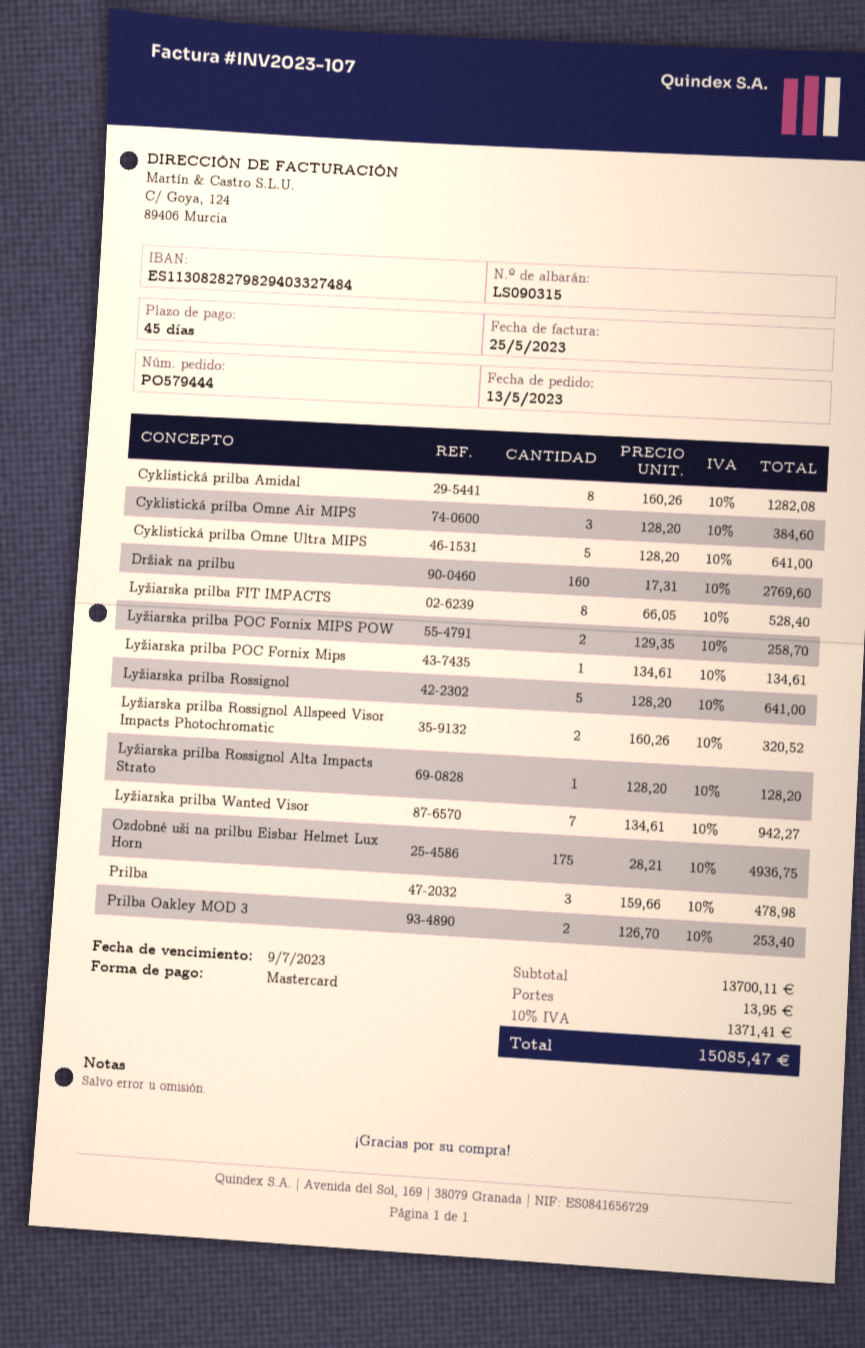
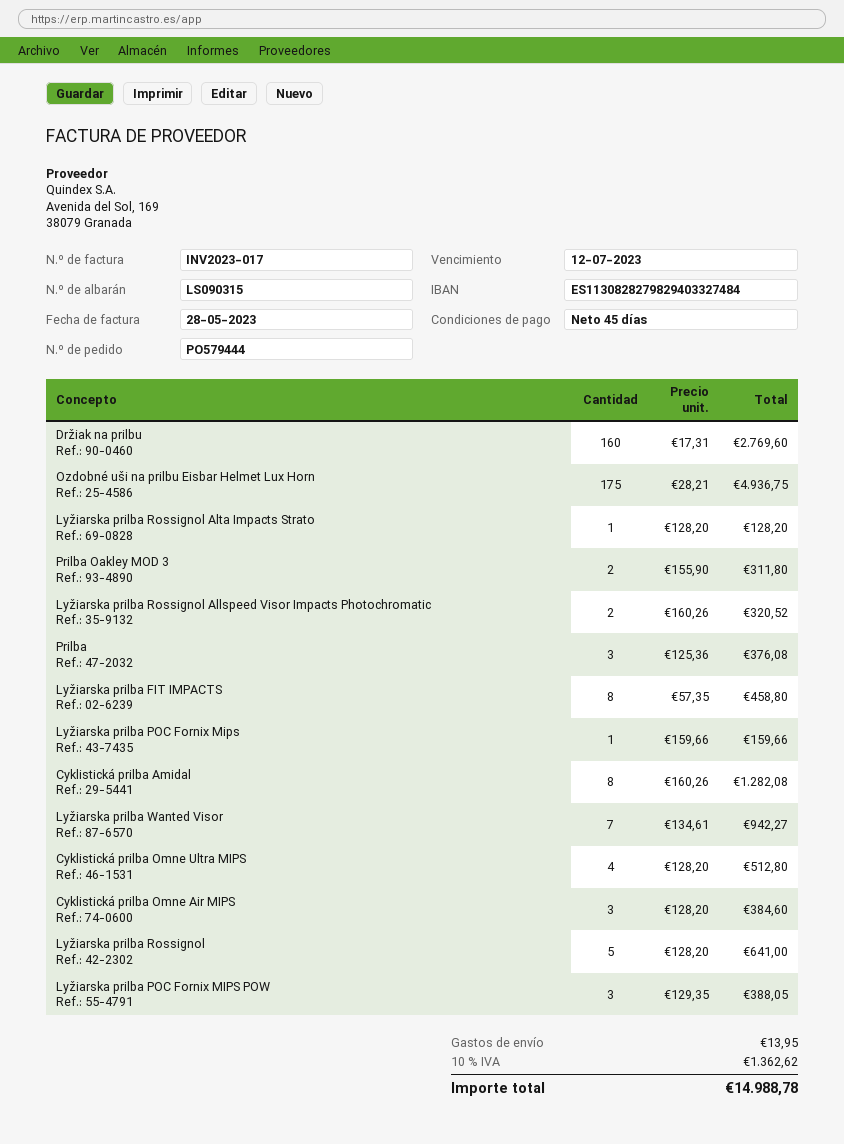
invoice number: INV2023-107 -> INV2023-017
invoice date: 2023-05-25 -> 2023-05-28
due date: 2023-07-09 -> 2023-07-12
Cyklistická prilba Omne Ultra MIPS: 5 x 128.20 = 641.00 -> 4 x 128.20 = 512.80
Lyžiarska prilba FIT IMPACTS: 8 x 66.05 = 528.40 -> 8 x 57.35 = 458.80
Lyžiarska prilba POC Fornix MIPS POW: 2 x 129.35 = 258.70 -> 3 x 129.35 = 388.05
Lyžiarska prilba POC Fornix Mips: 1 x 134.61 = 134.61 -> 1 x 159.66 = 159.66
Prilba: 3 x 159.66 = 478.98 -> 3 x 125.36 = 376.08
Prilba Oakley MOD 3: 2 x 126.70 = 253.40 -> 2 x 155.90 = 311.80
tax: 10% = 1371.41 -> 10% = 1362.62
total: 15085.47 -> 14988.78

